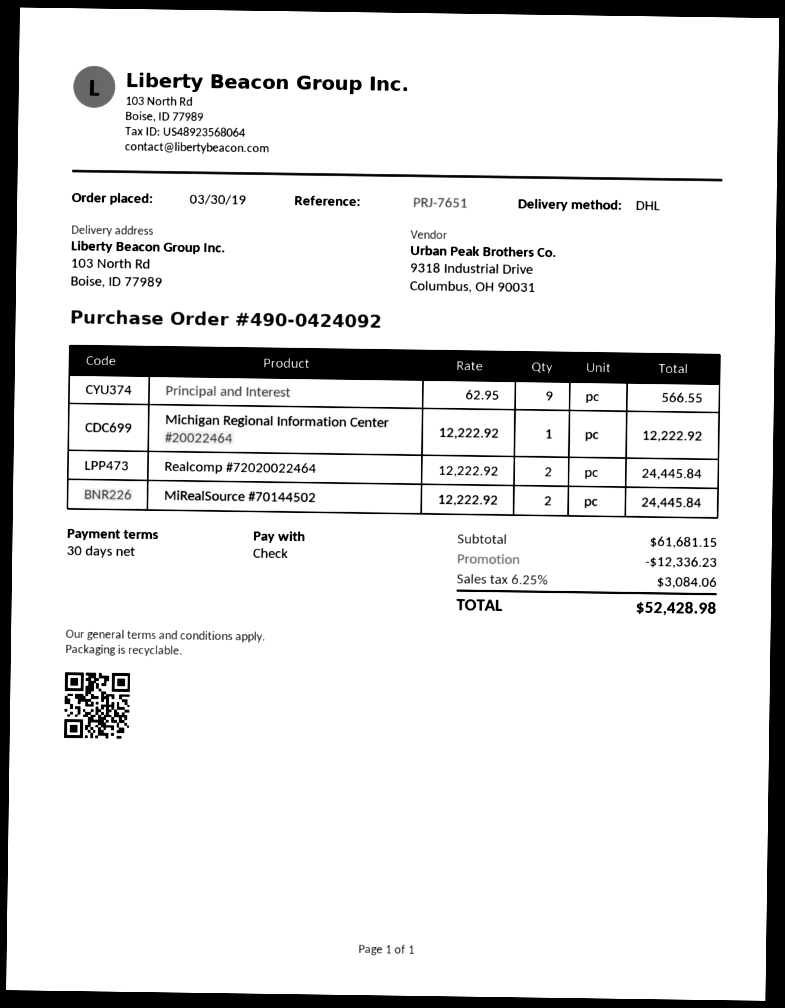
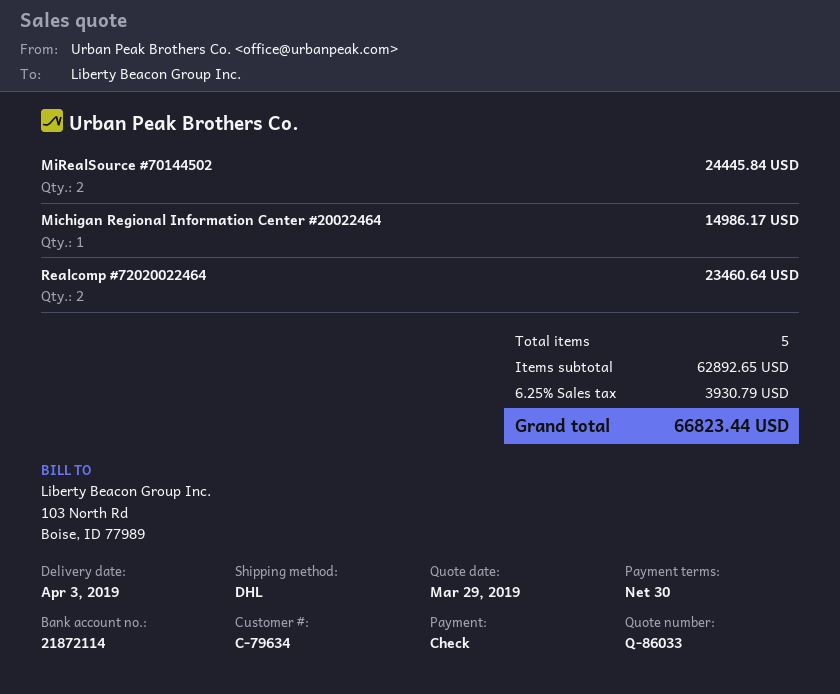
Principal and Interest: 9 for 566.55 -> none
Michigan Regional Information Center #20022464: 1 for 12222.92 -> 1 for 14986.17
Realcomp #72020022464: 2 for 24445.84 -> 2 for 23460.64
subtotal: 61681.15 -> 62892.65
discount: 12336.23 -> none
tax: 6.25% = 3084.06 -> 6.25% = 3930.79
total: 52428.98 -> 66823.44

